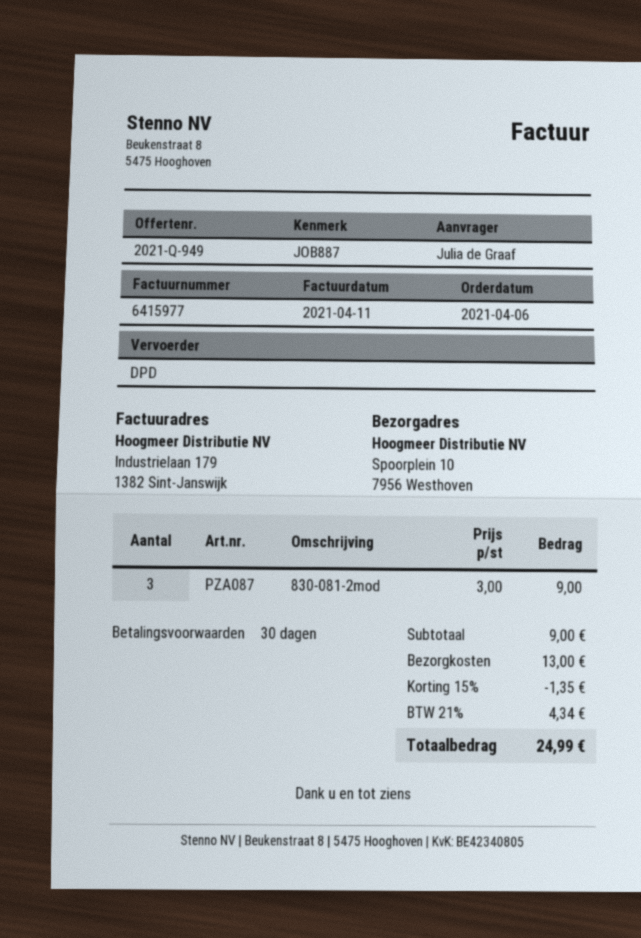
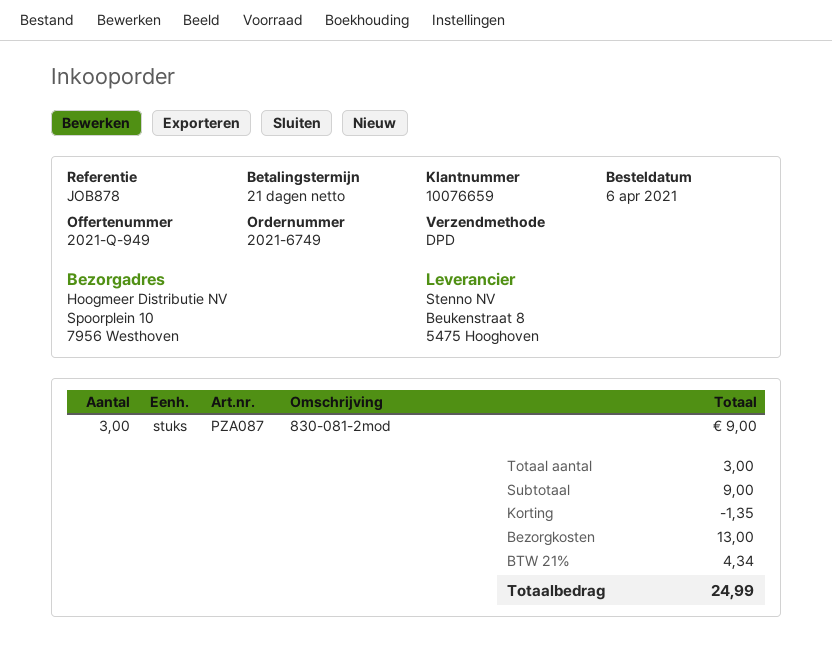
payment terms: 30 days -> 21 days
reference: JOB887 -> JOB878

